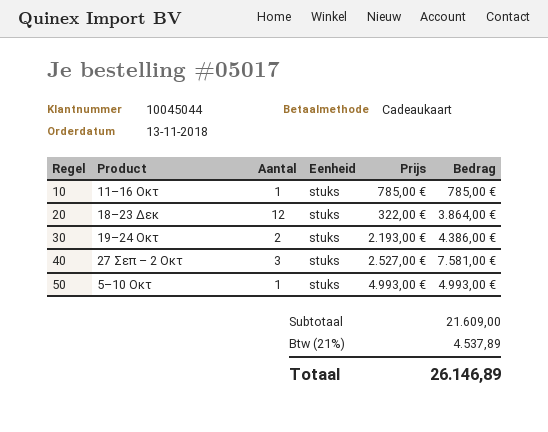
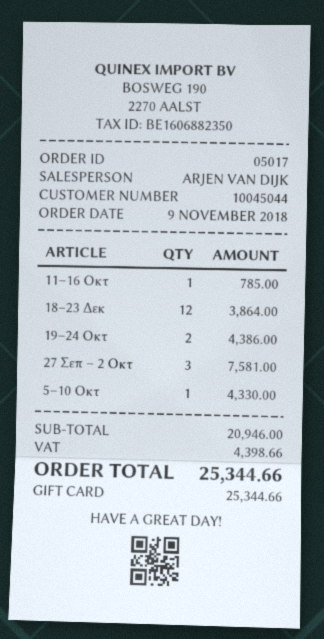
order date: 2018-11-13 -> 2018-11-09
5–10 Οκτ: 1 for 4993.00 -> 1 for 4330.00
subtotal: 21609.00 -> 20946.00
tax: 4537.89 -> 4398.66
total: 26146.89 -> 25344.66

